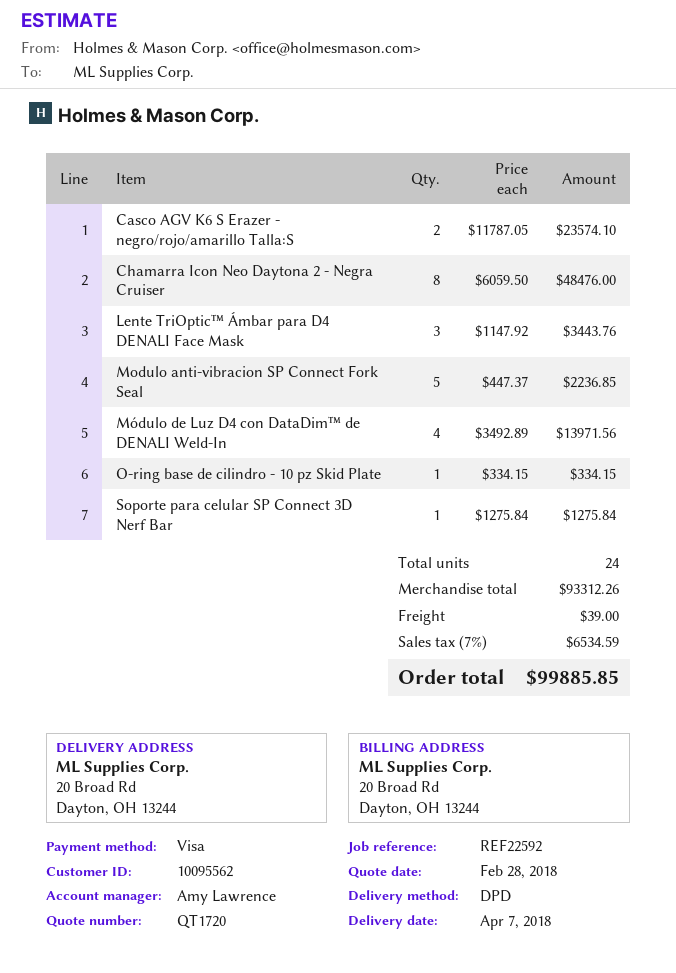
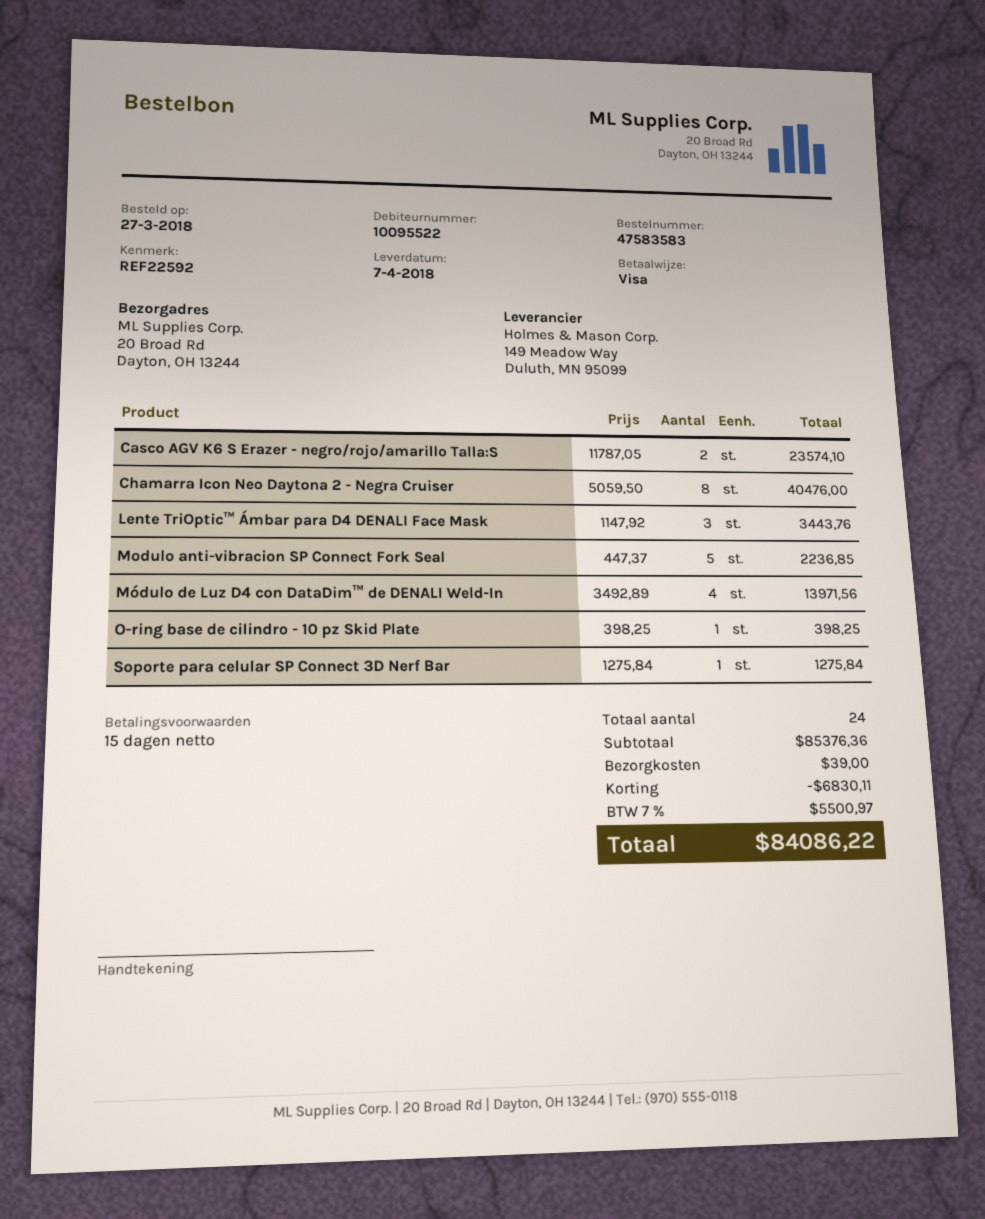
customer number: 10095562 -> 10095522
Chamarra Icon Neo Daytona 2 - Negra Cruiser: 8 x 6059.50 = 48476.00 -> 8 x 5059.50 = 40476.00
O-ring base de cilindro - 10 pz Skid Plate: 1 x 334.15 = 334.15 -> 1 x 398.25 = 398.25
subtotal: 93312.26 -> 85376.36
discount: none -> 6830.11
tax: 7% = 6534.59 -> 7% = 5500.97
total: 99885.85 -> 84086.22

